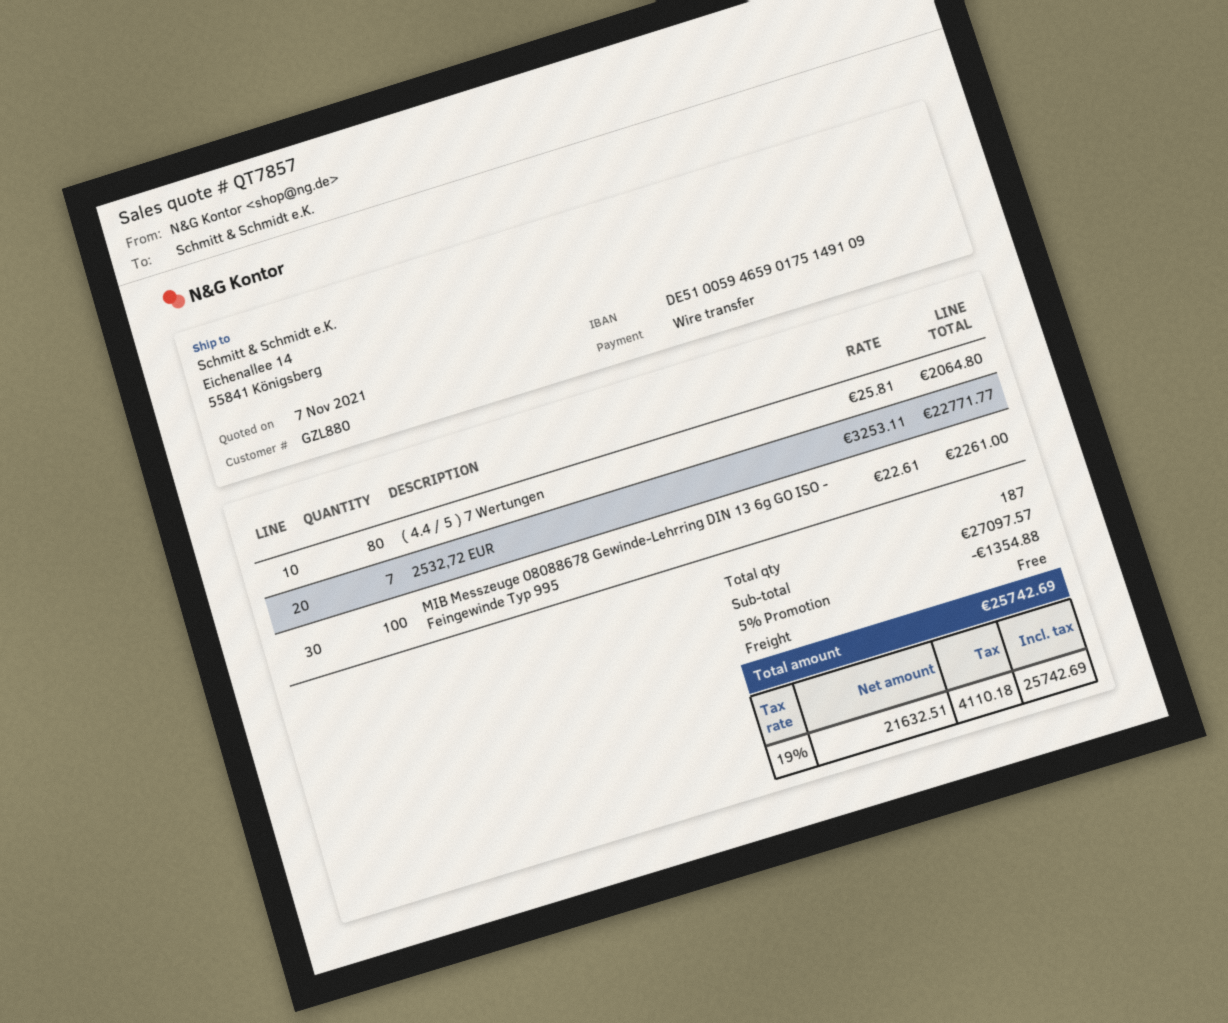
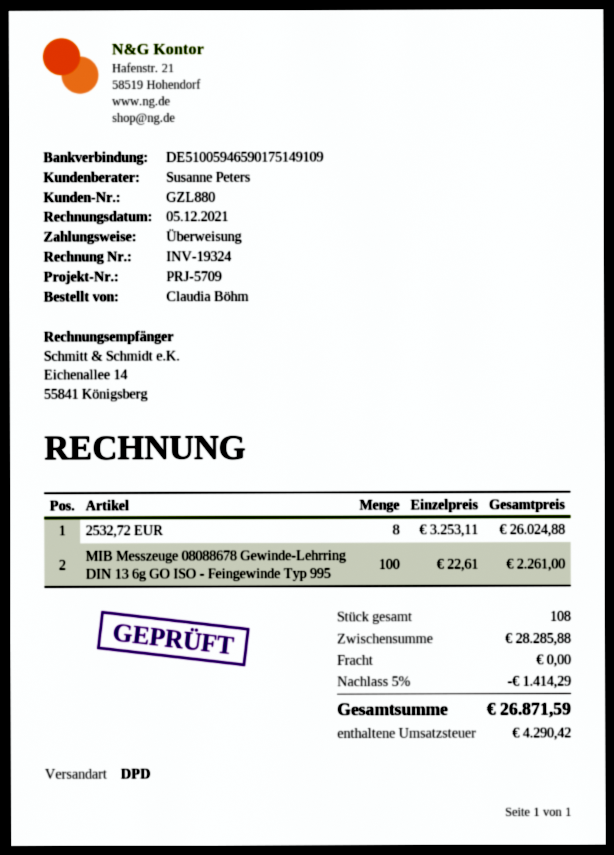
( 4.4 / 5 ) 7 Wertungen: 80 x 25.81 = 2064.80 -> none
2532,72 EUR: 7 x 3253.11 = 22771.77 -> 8 x 3253.11 = 26024.88
total quantity: 187 -> 108
subtotal: 27097.57 -> 28285.88
discount: 5% = 1354.88 -> 5% = 1414.29
tax: 4110.18 -> 4290.42
total: 25742.69 -> 26871.59

